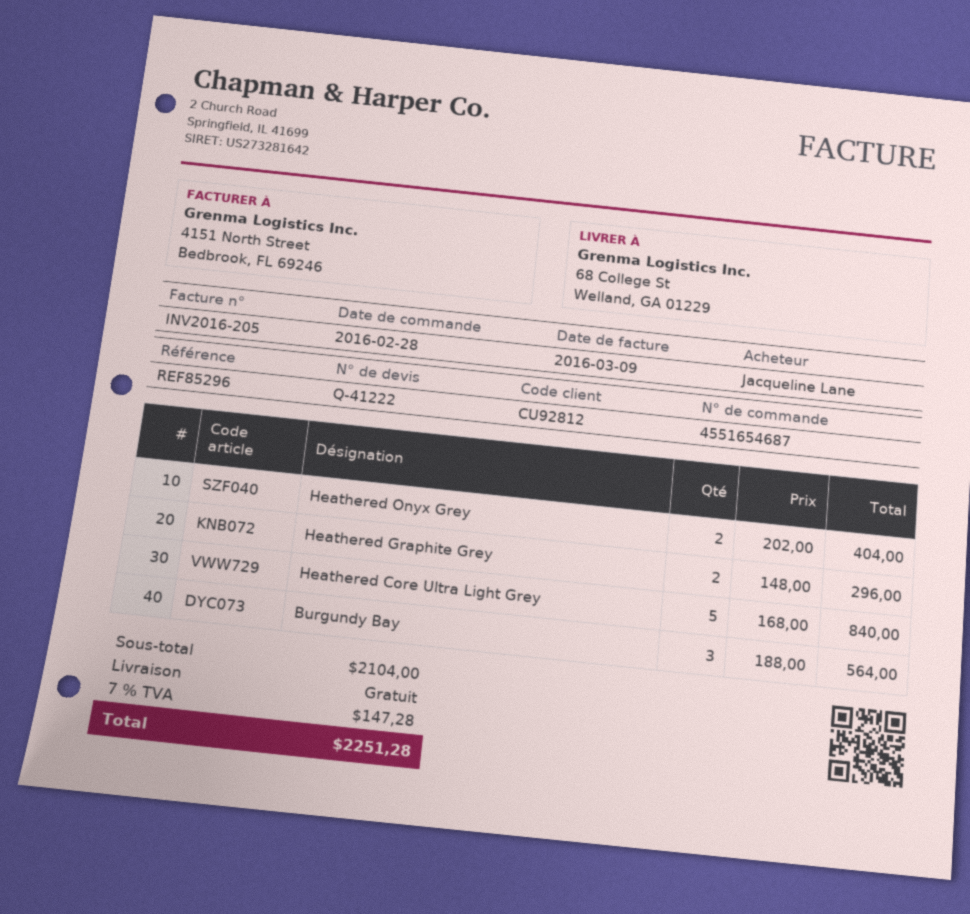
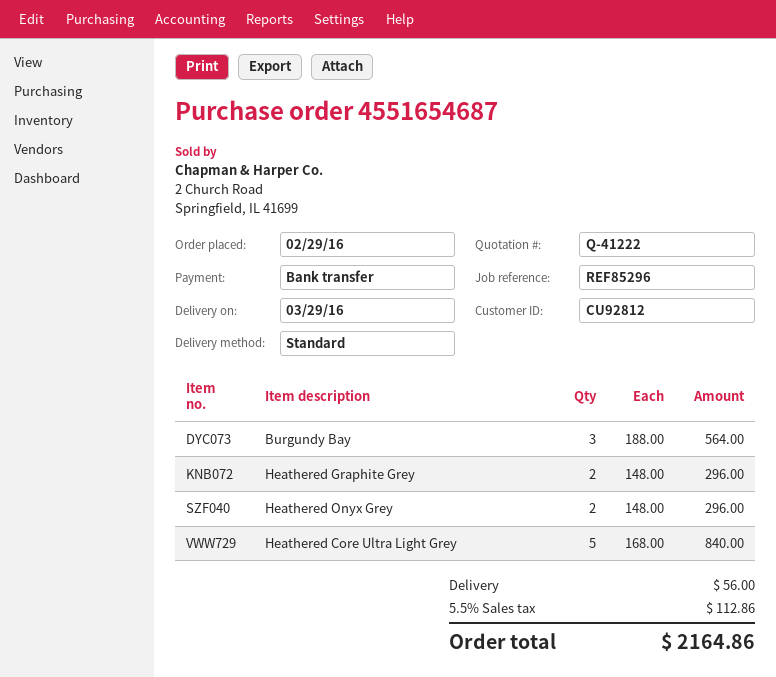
order date: 2016-02-28 -> 2016-02-29
Heathered Onyx Grey: 2 x 202.00 = 404.00 -> 2 x 148.00 = 296.00
shipping: 0.00 -> 56.00
tax: 7% = 147.28 -> 5.5% = 112.86
total: 2251.28 -> 2164.86

